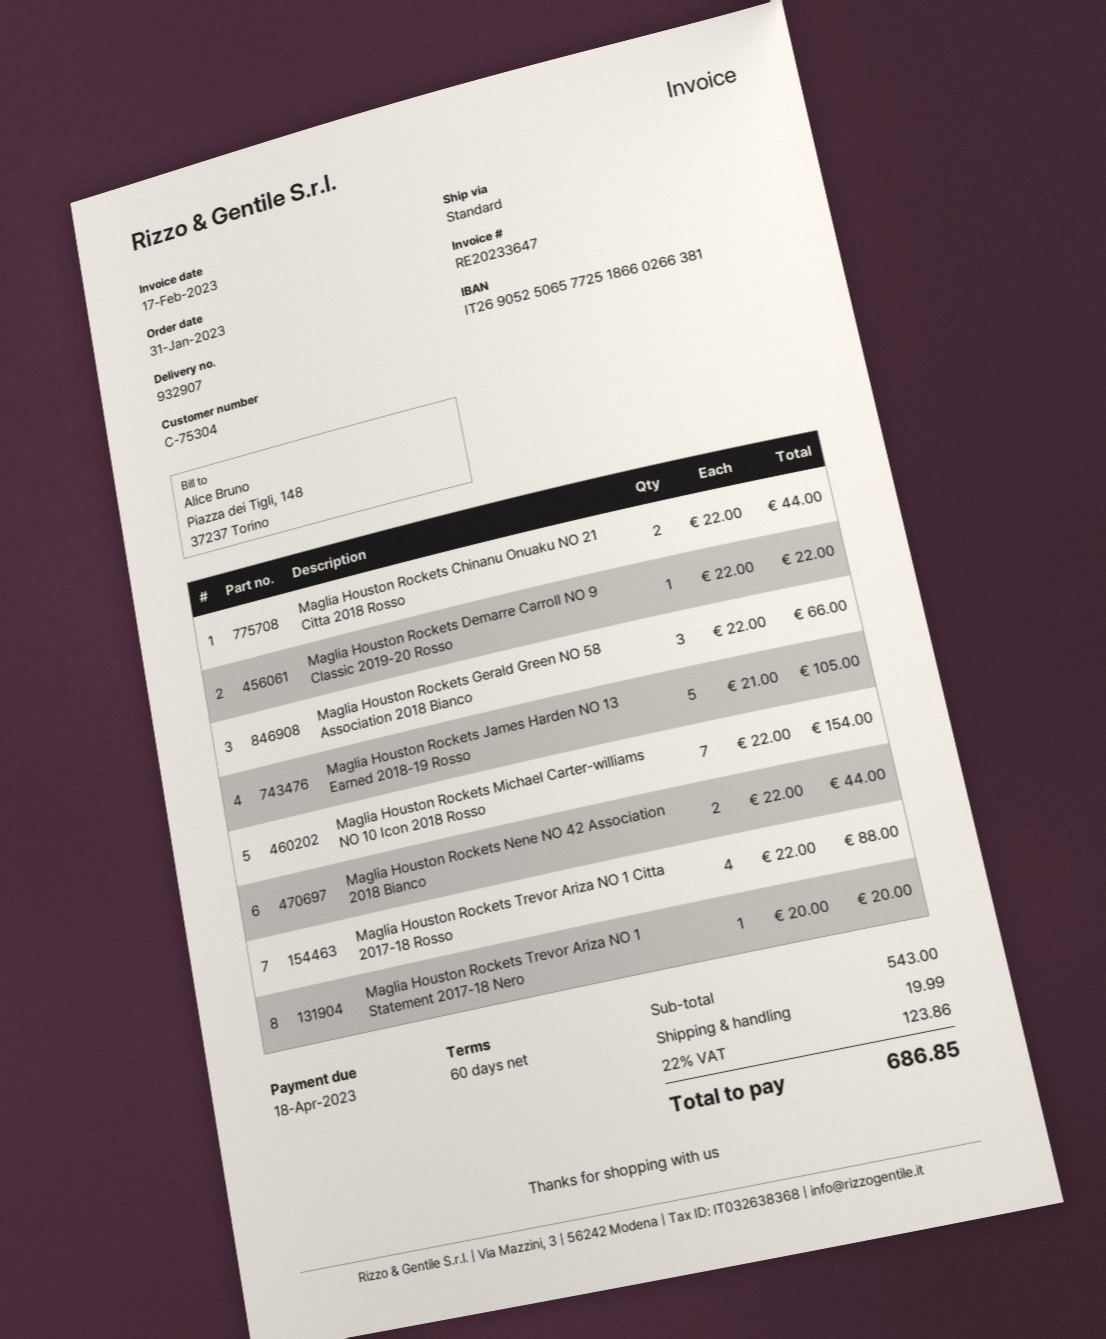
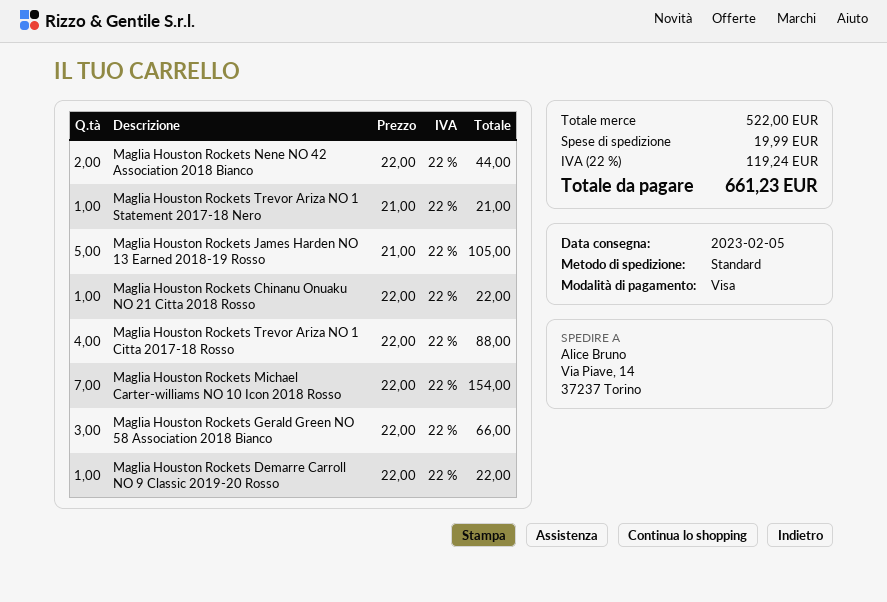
Maglia Houston Rockets Chinanu Onuaku NO 21 Citta 2018 Rosso: 2 x 22.00 = 44.00 -> 1 x 22.00 = 22.00
Maglia Houston Rockets Trevor Ariza NO 1 Statement 2017-18 Nero: 1 x 20.00 = 20.00 -> 1 x 21.00 = 21.00
subtotal: 543.00 -> 522.00
tax: 22% = 123.86 -> 22% = 119.24
total: 686.85 -> 661.23

